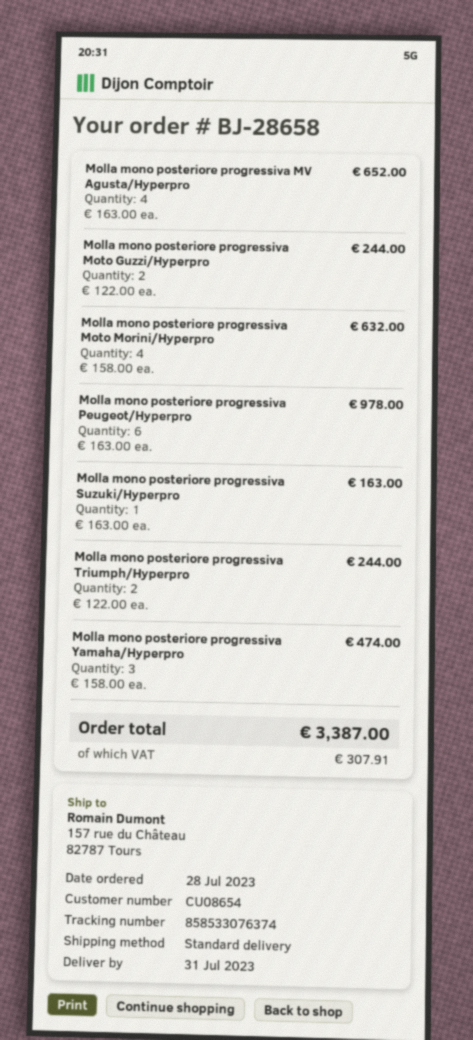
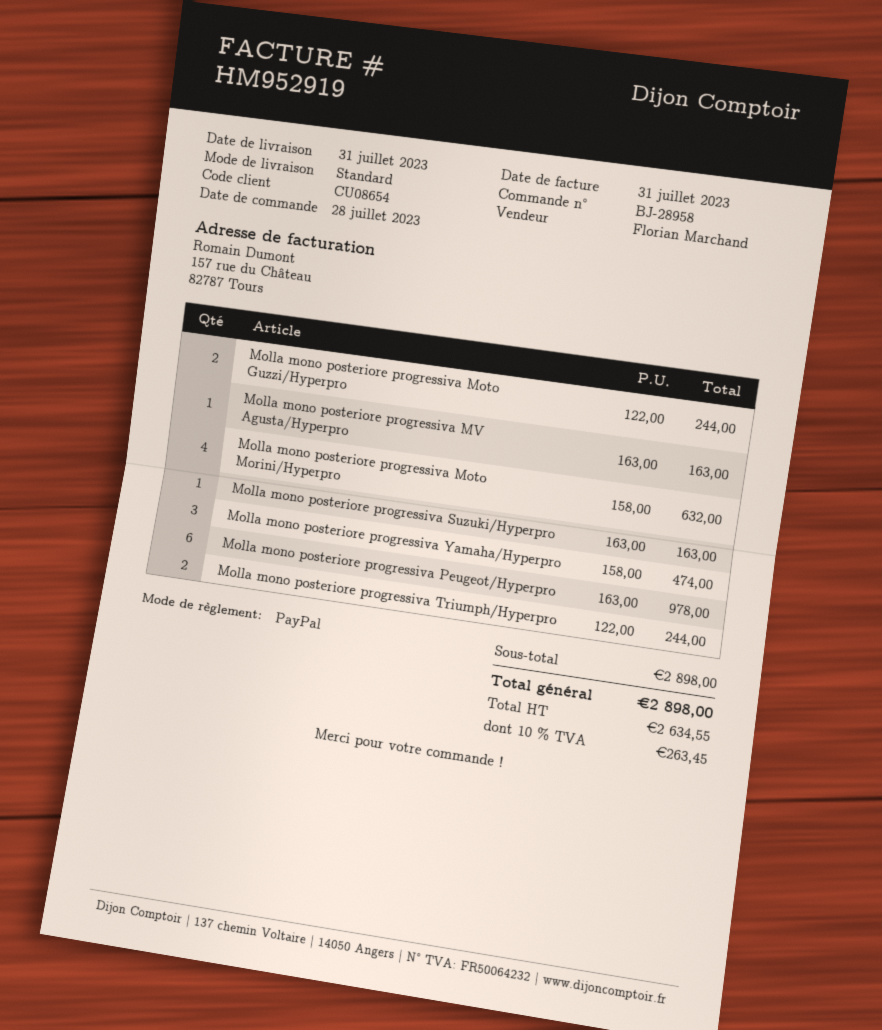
order number: BJ-28658 -> BJ-28958
Molla mono posteriore progressiva MV Agusta/Hyperpro: 4 x 163.00 = 652.00 -> 1 x 163.00 = 163.00
tax: 307.91 -> 263.45
total: 3387.00 -> 2898.00

